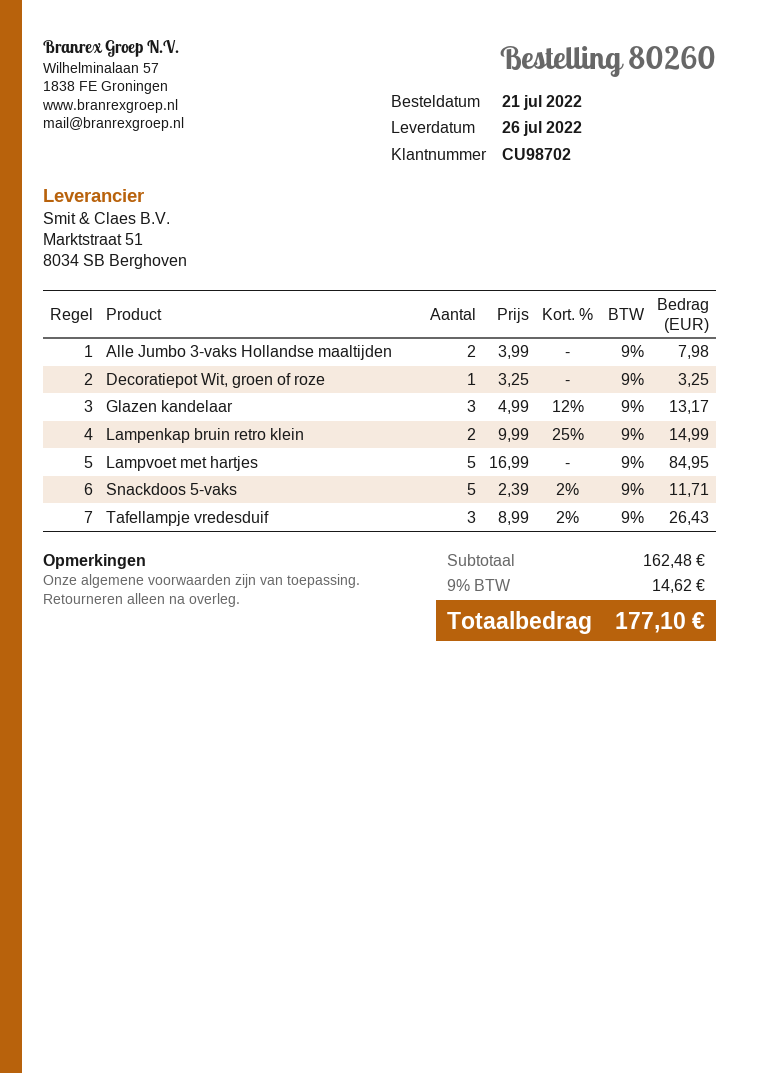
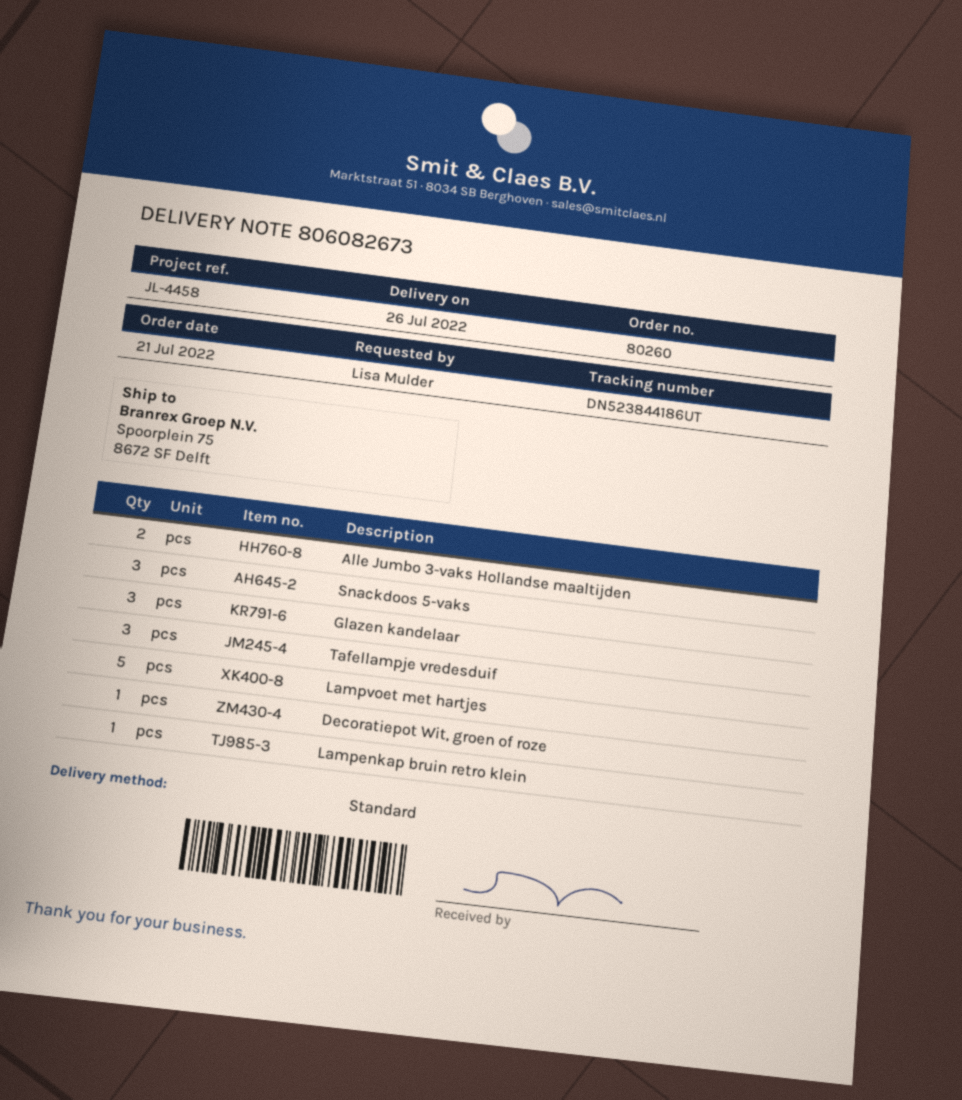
Lampenkap bruin retro klein: 2 -> 1
Snackdoos 5-vaks: 5 -> 3

